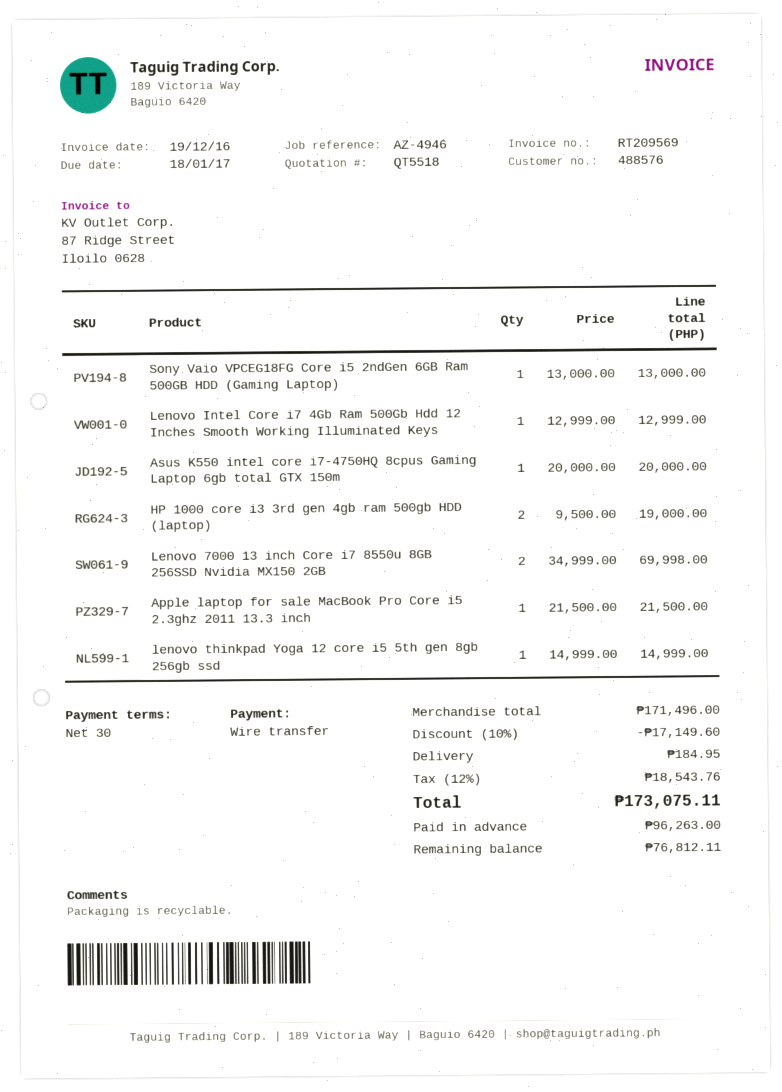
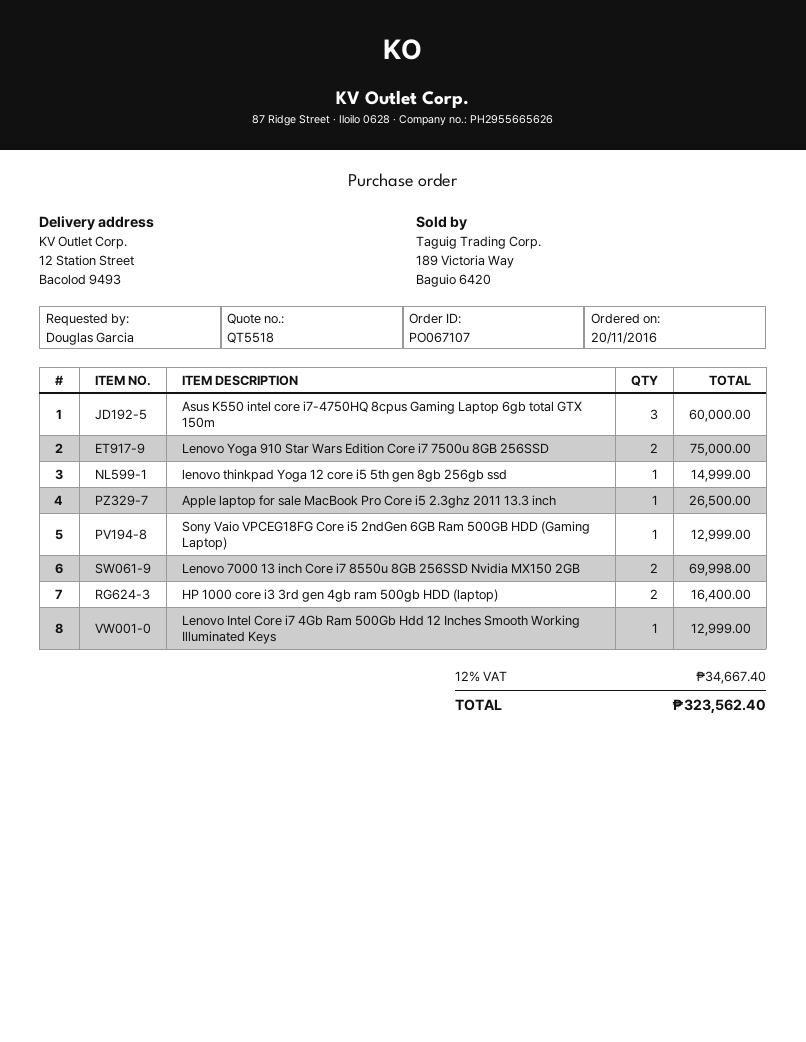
Sony Vaio VPCEG18FG Core i5 2ndGen 6GB Ram 500GB HDD (Gaming Laptop): 1 for 13000.00 -> 1 for 12999.00
Asus K550 intel core i7-4750HQ 8cpus Gaming Laptop 6gb total GTX 150m: 1 for 20000.00 -> 3 for 60000.00
HP 1000 core i3 3rd gen 4gb ram 500gb HDD (laptop): 2 for 19000.00 -> 2 for 16400.00
Apple laptop for sale MacBook Pro Core i5 2.3ghz 2011 13.3 inch: 1 for 21500.00 -> 1 for 26500.00
Lenovo Yoga 910 Star Wars Edition Core i7 7500u 8GB 256SSD: none -> 2 for 75000.00
discount: 10% = 17149.60 -> none
shipping: 184.95 -> none
tax: 12% = 18543.76 -> 12% = 34667.40
total: 173075.11 -> 323562.40

